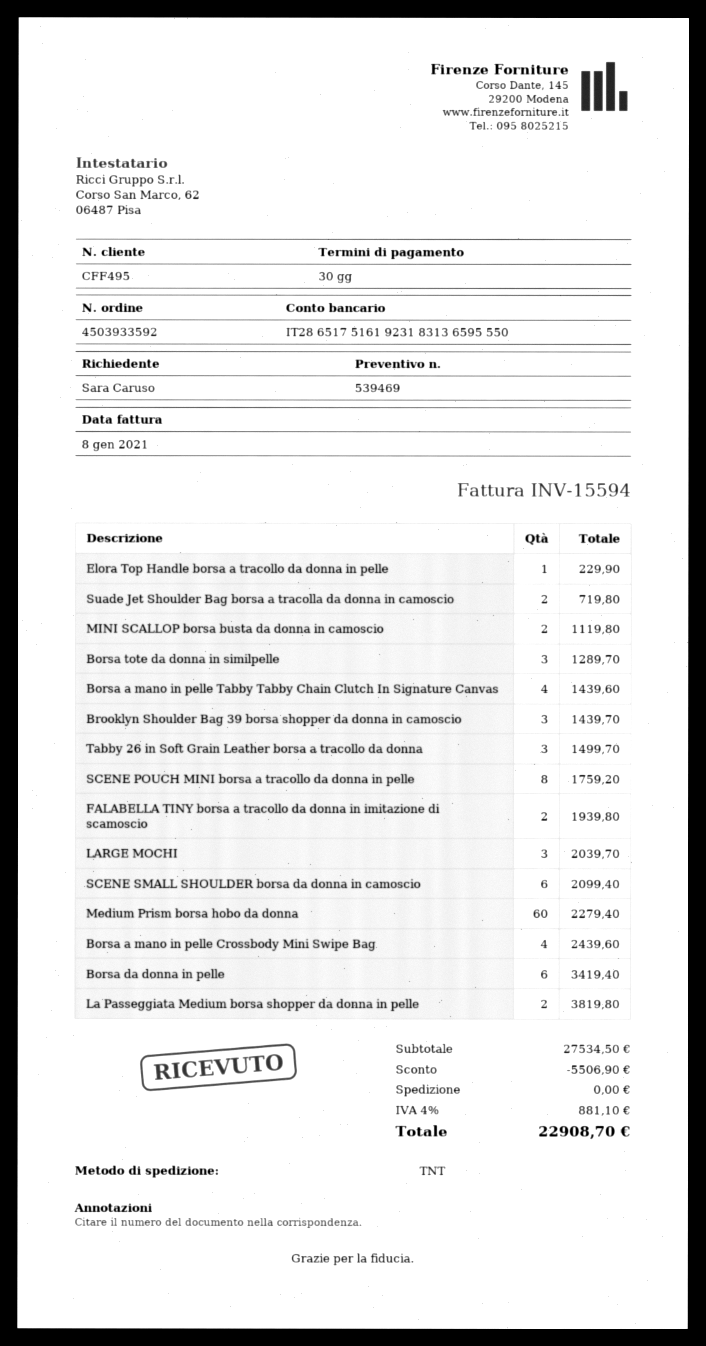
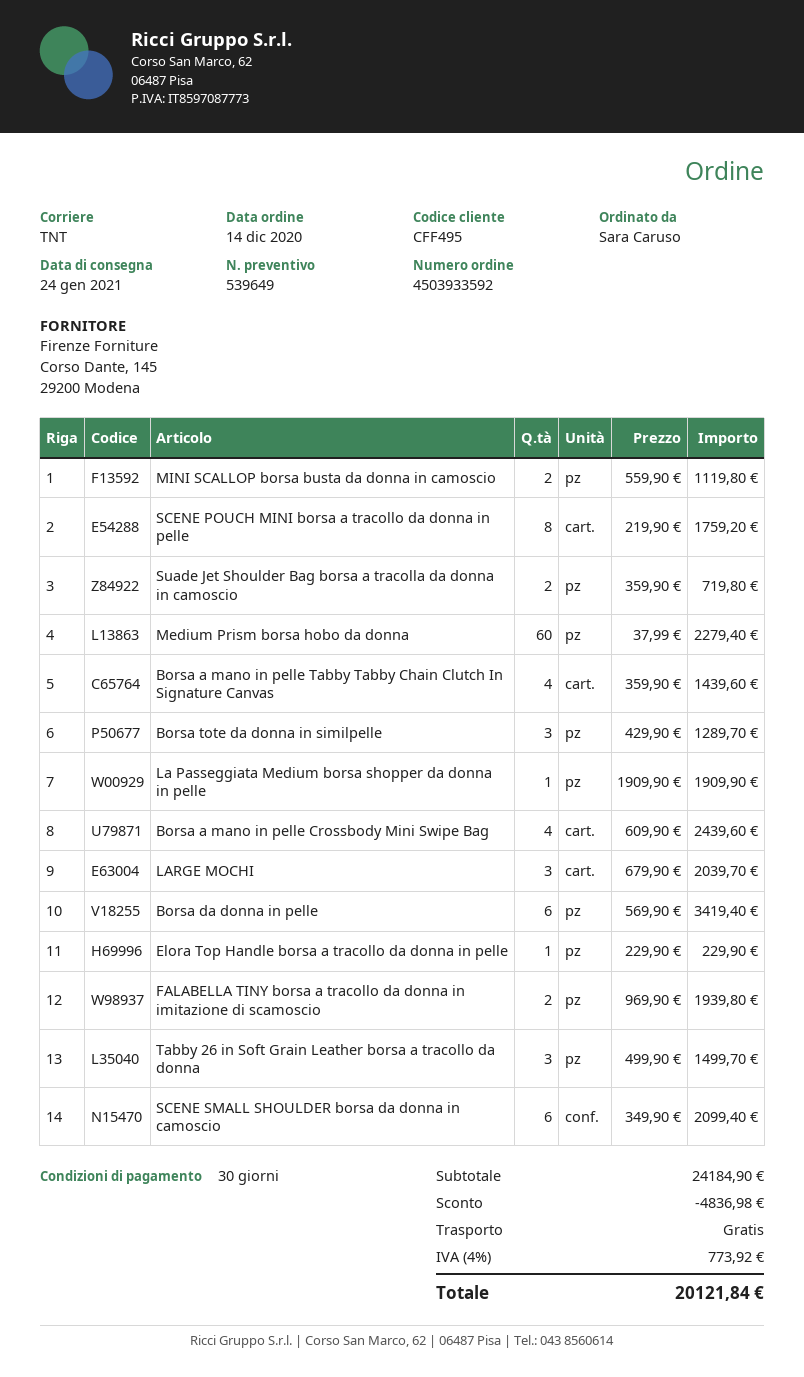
quote number: 539469 -> 539649
Brooklyn Shoulder Bag 39 borsa shopper da donna in camoscio: 3 for 1439.70 -> none
La Passeggiata Medium borsa shopper da donna in pelle: 2 for 3819.80 -> 1 for 1909.90
subtotal: 27534.50 -> 24184.90
discount: 5506.90 -> 4836.98
tax: 4% = 881.10 -> 4% = 773.92
total: 22908.70 -> 20121.84

